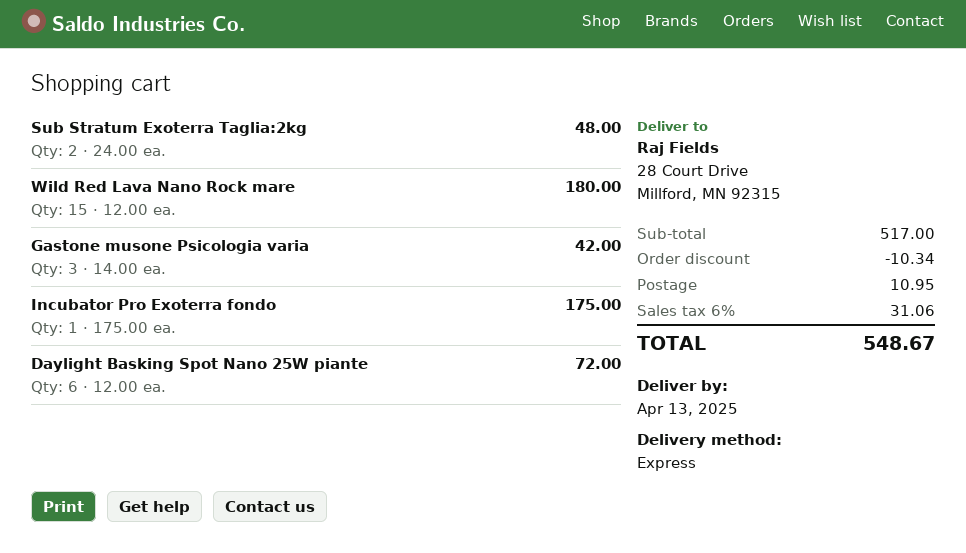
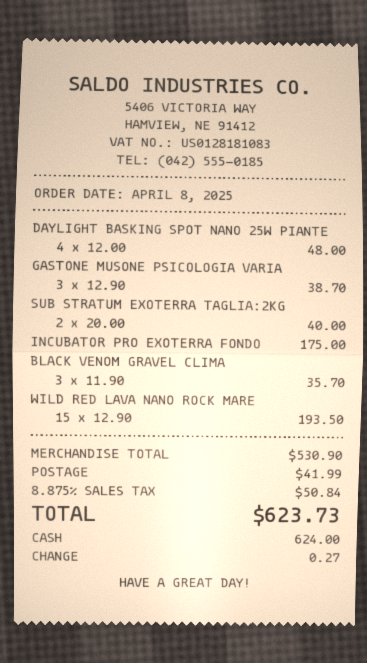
Sub Stratum Exoterra Taglia:2kg: 2 x 24.00 = 48.00 -> 2 x 20.00 = 40.00
Wild Red Lava Nano Rock mare: 15 x 12.00 = 180.00 -> 15 x 12.90 = 193.50
Gastone musone Psicologia varia: 3 x 14.00 = 42.00 -> 3 x 12.90 = 38.70
Daylight Basking Spot Nano 25W piante: 6 x 12.00 = 72.00 -> 4 x 12.00 = 48.00
BLACK VENOM GRAVEL CLIMA: none -> 3 x 11.90 = 35.70
subtotal: 517.00 -> 530.90
discount: 10.34 -> none
shipping: 10.95 -> 41.99
tax: 6% = 31.06 -> 8.875% = 50.84
total: 548.67 -> 623.73

